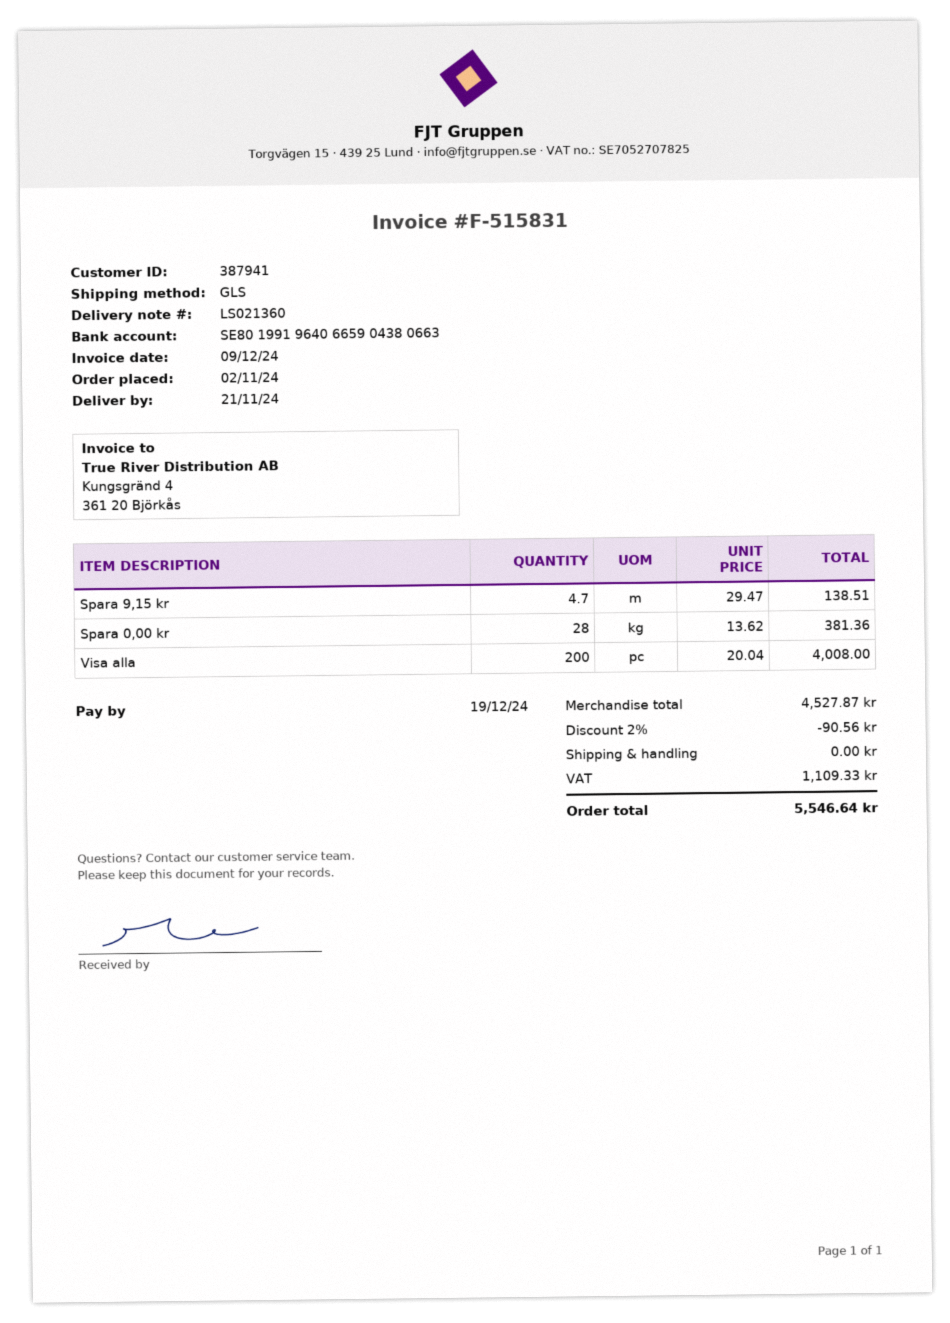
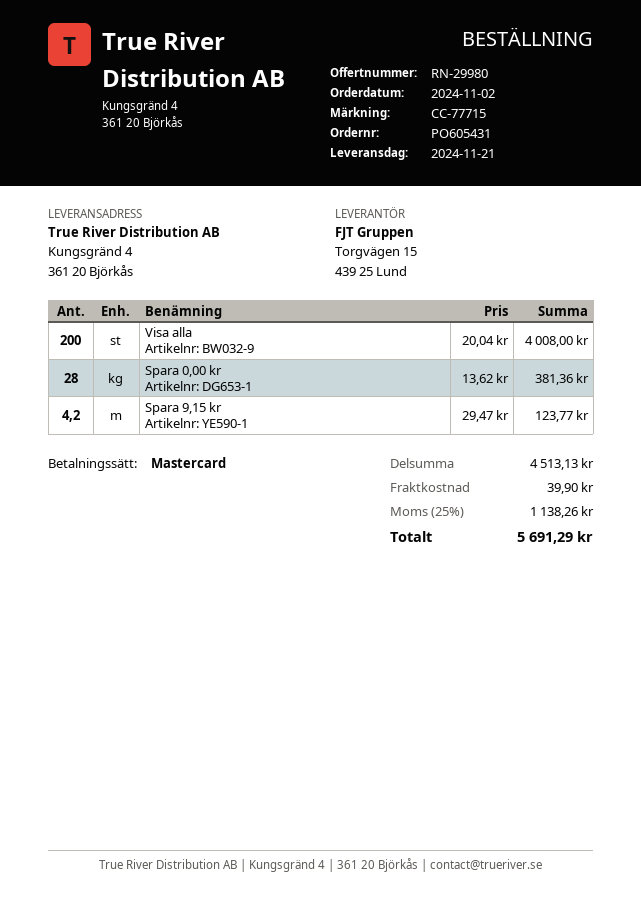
Spara 9,15 kr: 4.7 x 29.47 = 138.51 -> 4.2 x 29.47 = 123.77
subtotal: 4527.87 -> 4513.13
discount: 2% = 90.56 -> none
shipping: 0.00 -> 39.90
tax: 1109.33 -> 1138.26
total: 5546.64 -> 5691.29

